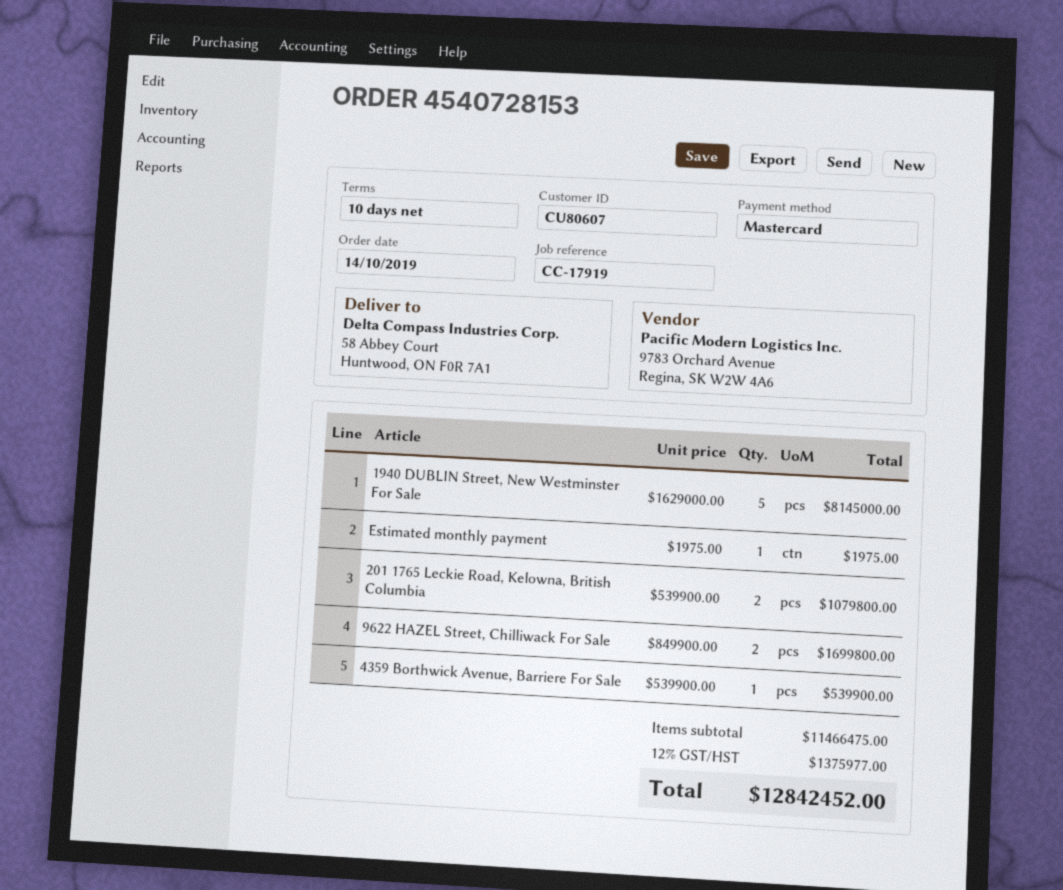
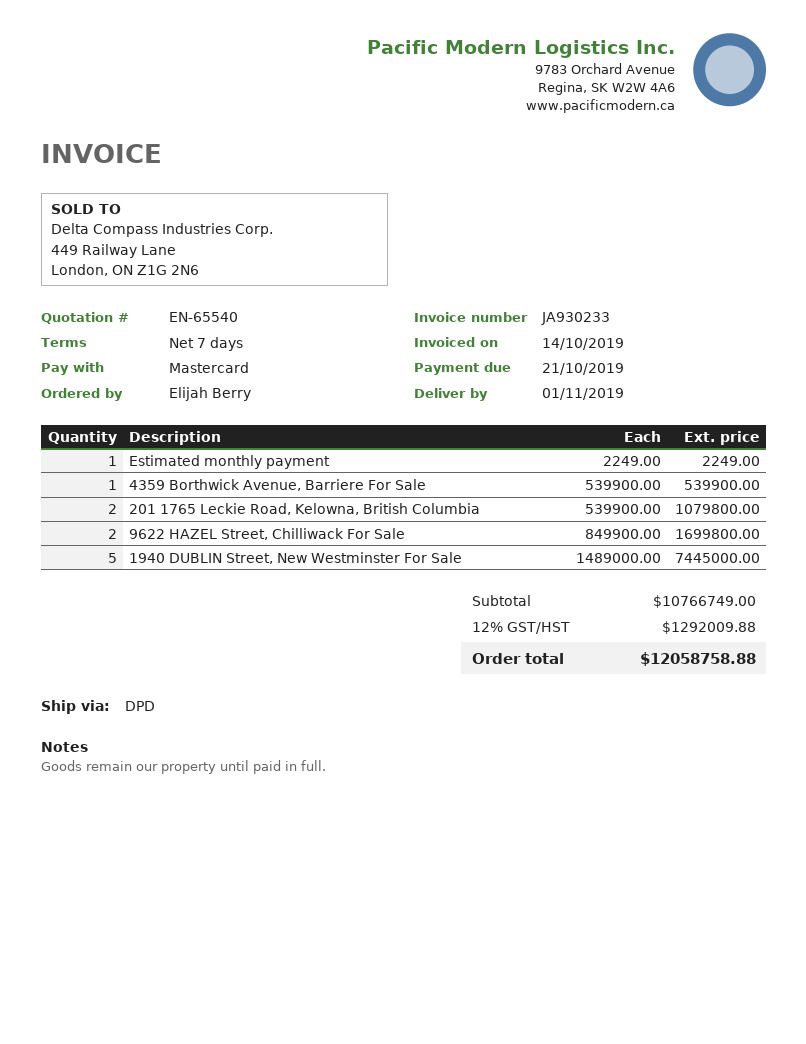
payment terms: 10 days -> 7 days
1940 DUBLIN Street, New Westminster For Sale: 5 x 1629000.00 = 8145000.00 -> 5 x 1489000.00 = 7445000.00
Estimated monthly payment: 1 x 1975.00 = 1975.00 -> 1 x 2249.00 = 2249.00
subtotal: 11466475.00 -> 10766749.00
tax: 12% = 1375977.00 -> 12% = 1292009.88
total: 12842452.00 -> 12058758.88

